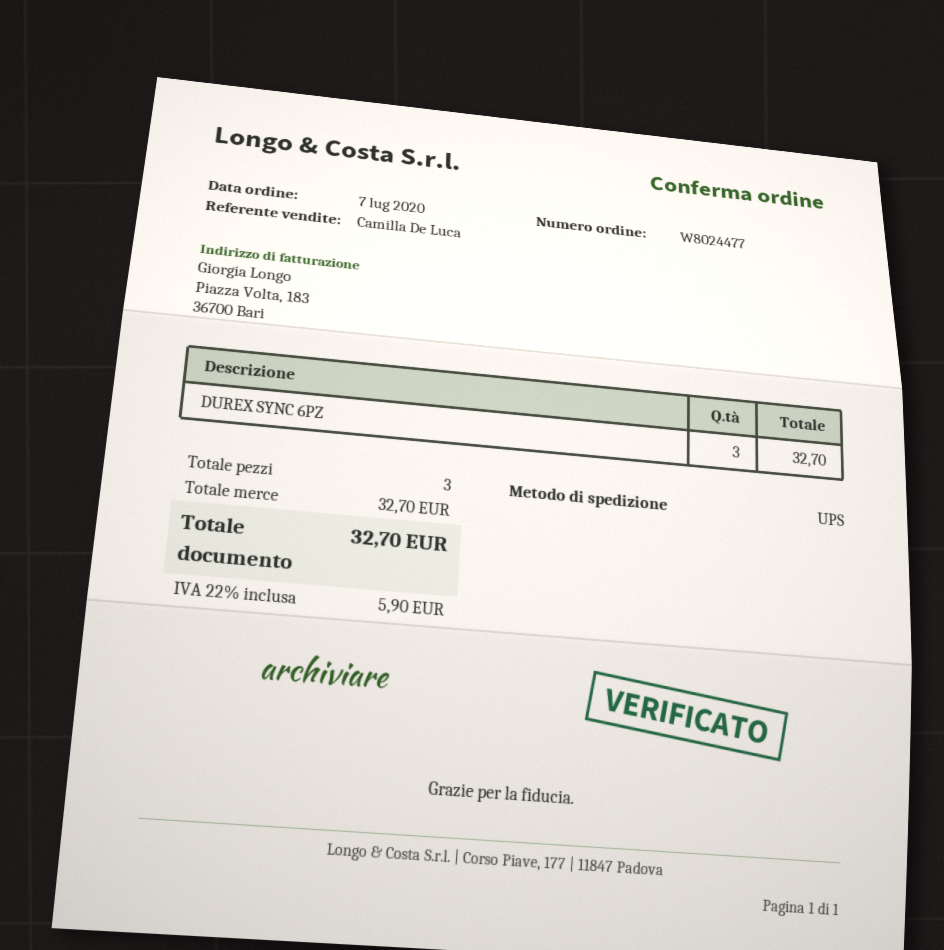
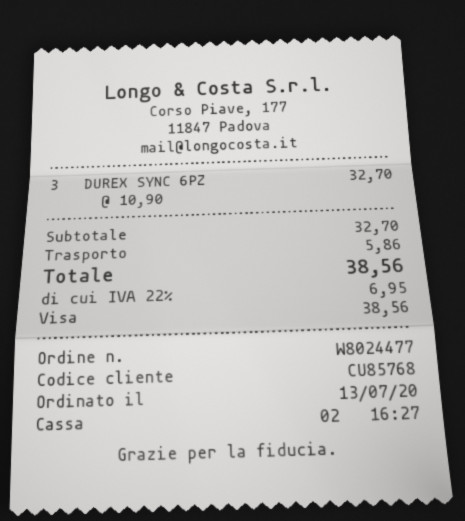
order date: 2020-07-07 -> 2020-07-13
shipping: none -> 5.86
tax: 22% = 5.90 -> 22% = 6.95
total: 32.70 -> 38.56

